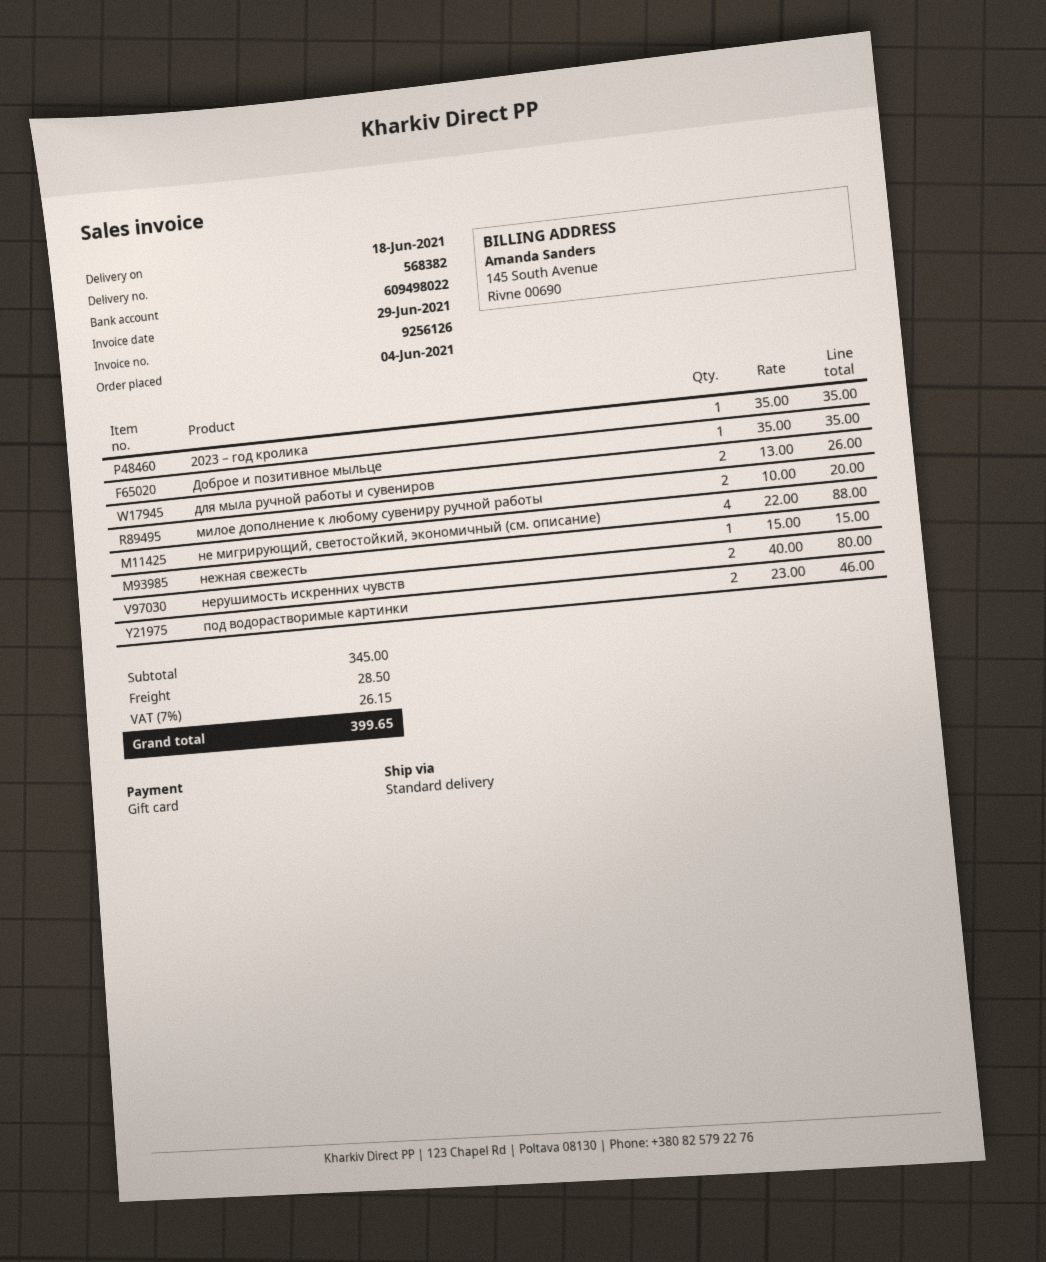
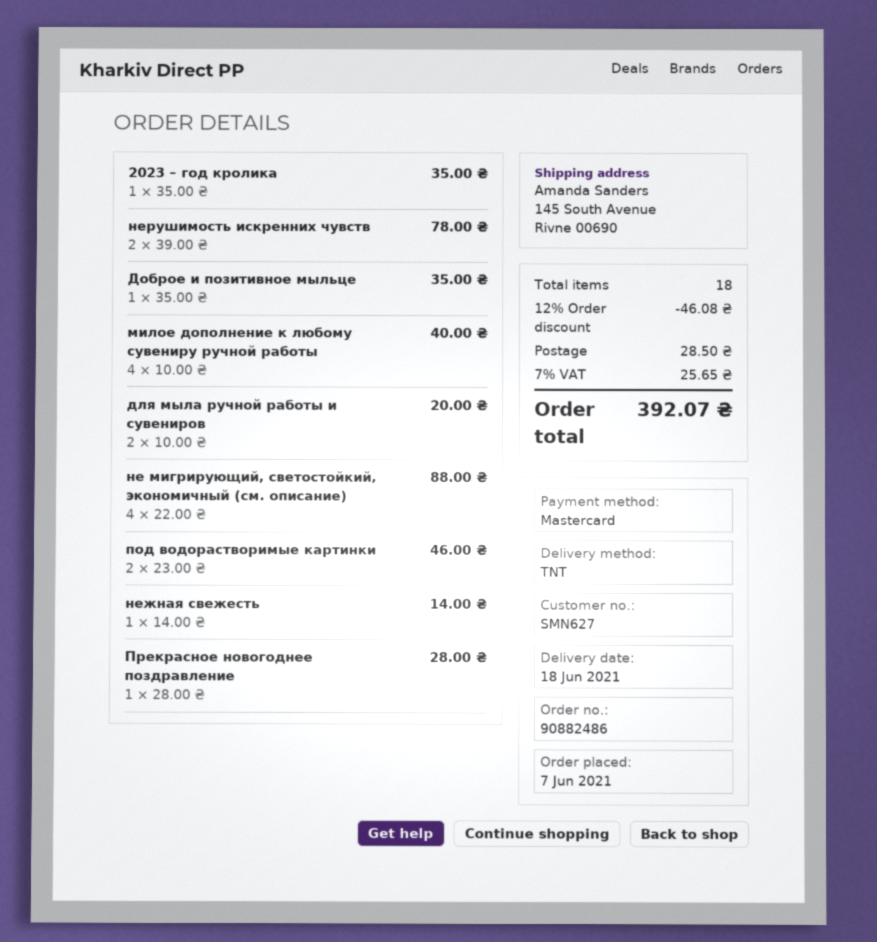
order date: 2021-06-04 -> 2021-06-07
payment method: gift card -> Mastercard
shipping method: standard -> TNT
для мыла ручной работы и сувениров: 2 x 13.00 = 26.00 -> 2 x 10.00 = 20.00
милое дополнение к любому сувениру ручной работы: 2 x 10.00 = 20.00 -> 4 x 10.00 = 40.00
нежная свежесть: 1 x 15.00 = 15.00 -> 1 x 14.00 = 14.00
нерушимость искренних чувств: 2 x 40.00 = 80.00 -> 2 x 39.00 = 78.00
Прекрасное новогоднее поздравление: none -> 1 x 28.00 = 28.00
discount: none -> 12% = 46.08
tax: 7% = 26.15 -> 7% = 25.65
total: 399.65 -> 392.07

